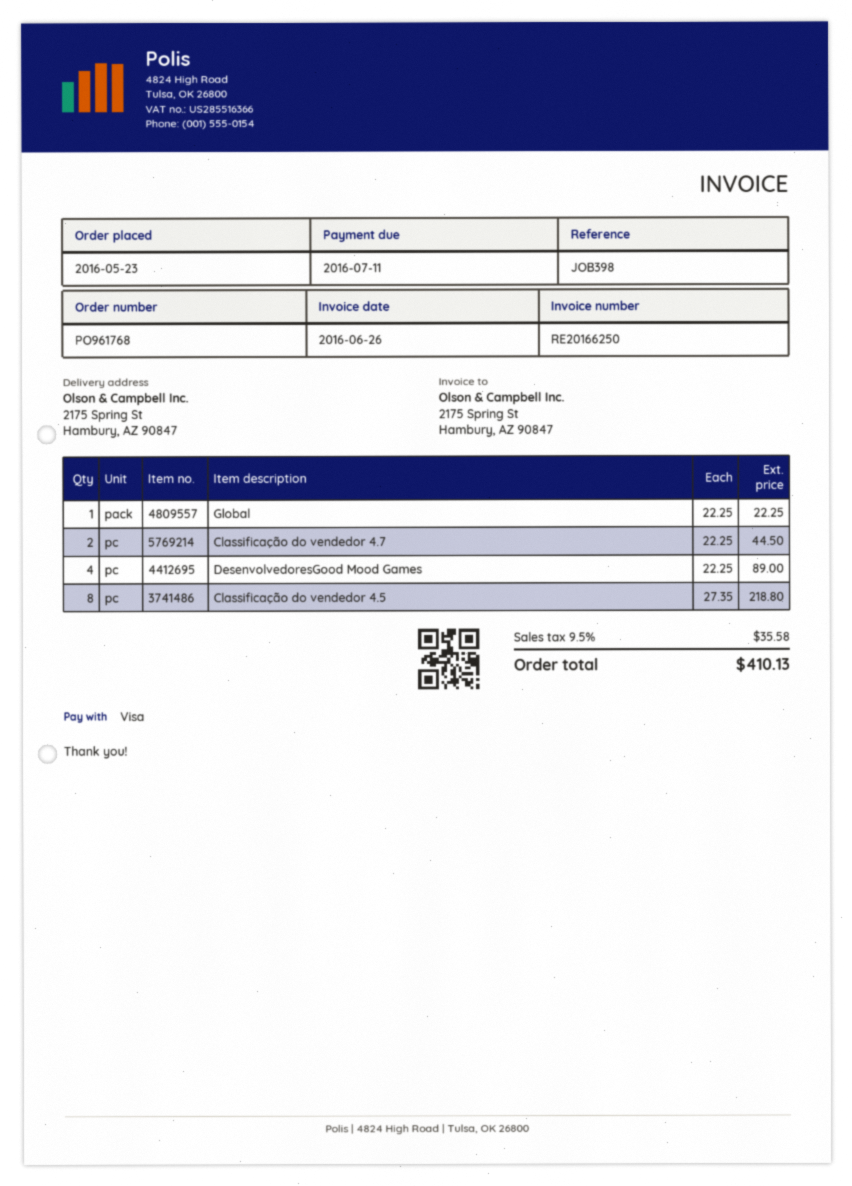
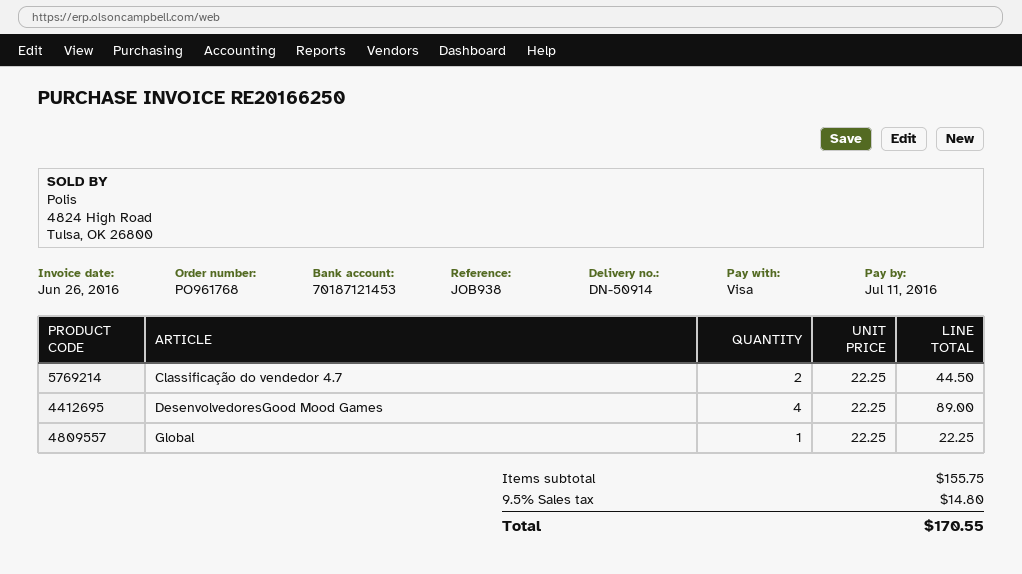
reference: JOB398 -> JOB938
Classificação do vendedor 4.5: 8 x 27.35 = 218.80 -> none
tax: 9.5% = 35.58 -> 9.5% = 14.80
total: 410.13 -> 170.55

